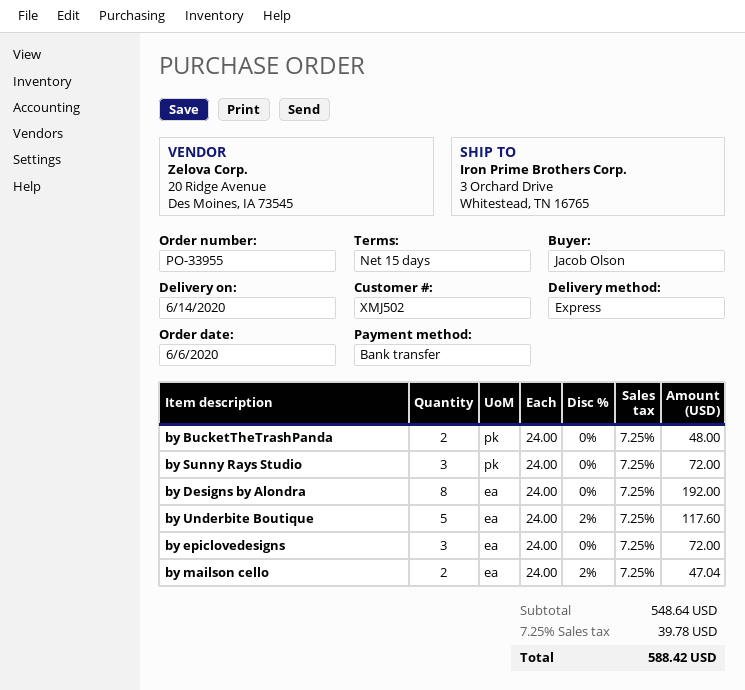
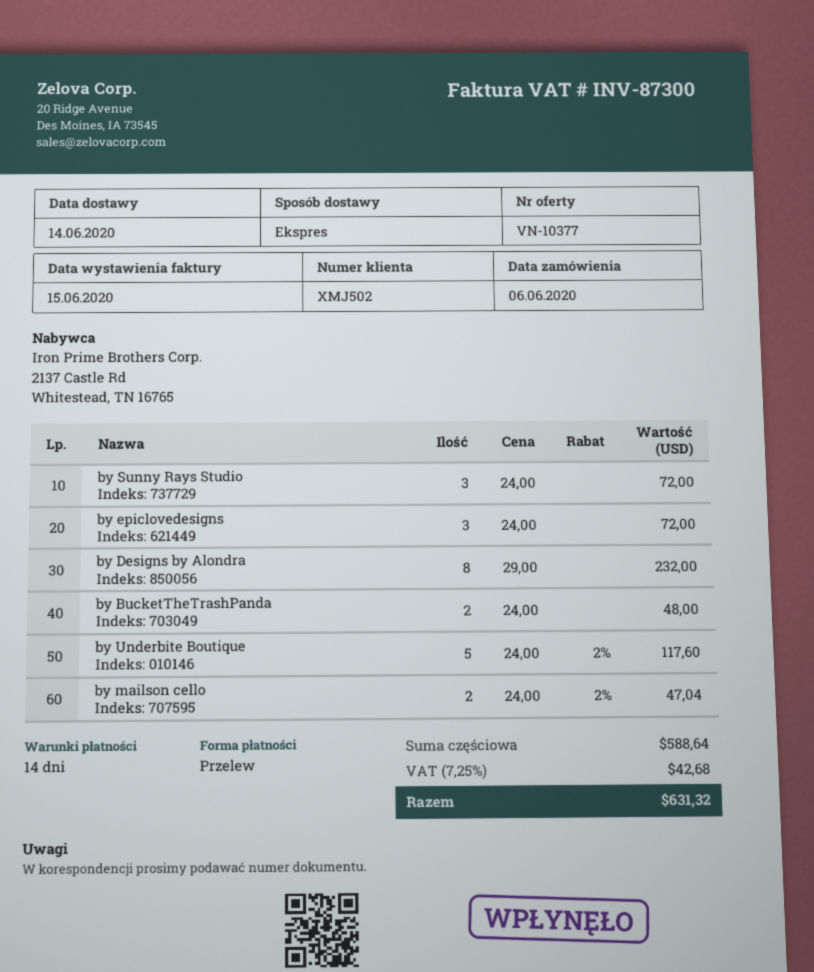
payment terms: 15 days -> 14 days
by Designs by Alondra: 8 x 24.00 = 192.00 -> 8 x 29.00 = 232.00
subtotal: 548.64 -> 588.64
tax: 7.25% = 39.78 -> 7.25% = 42.68
total: 588.42 -> 631.32

